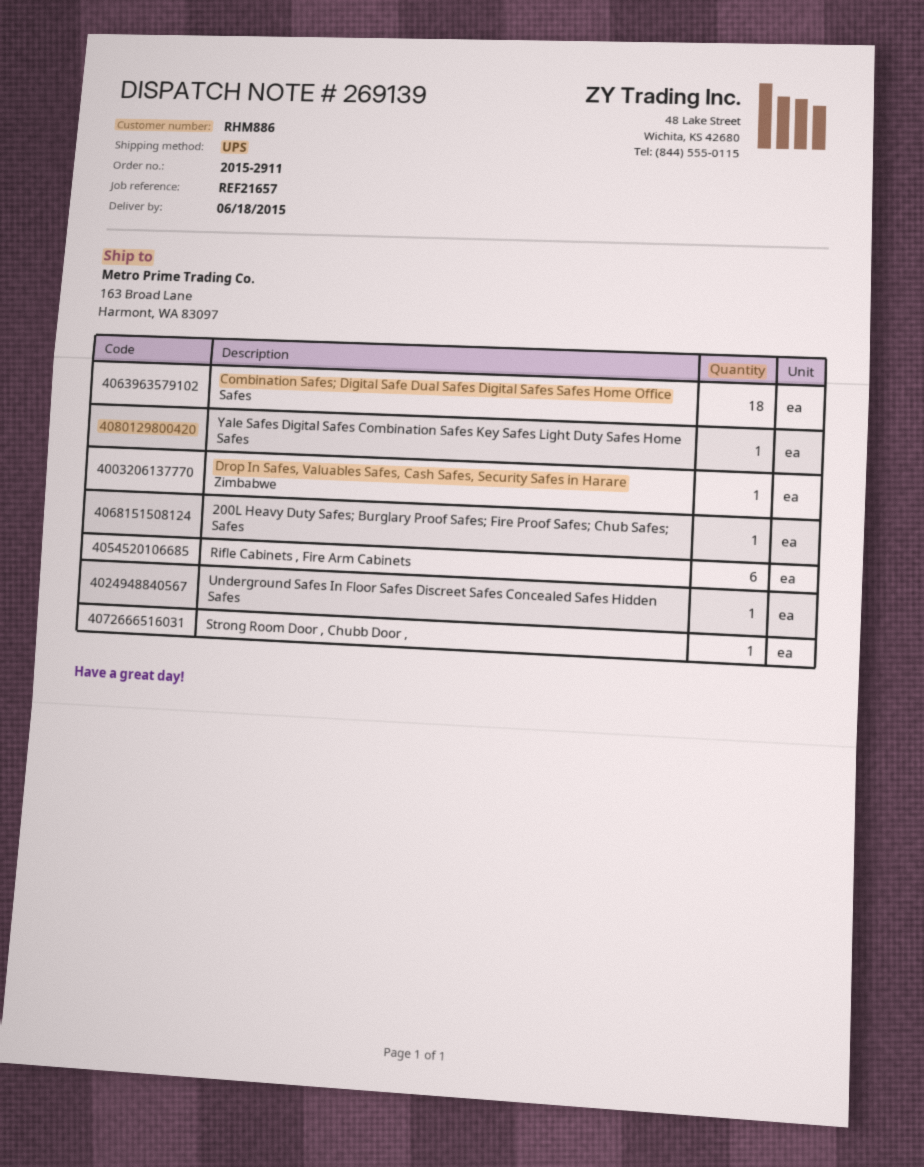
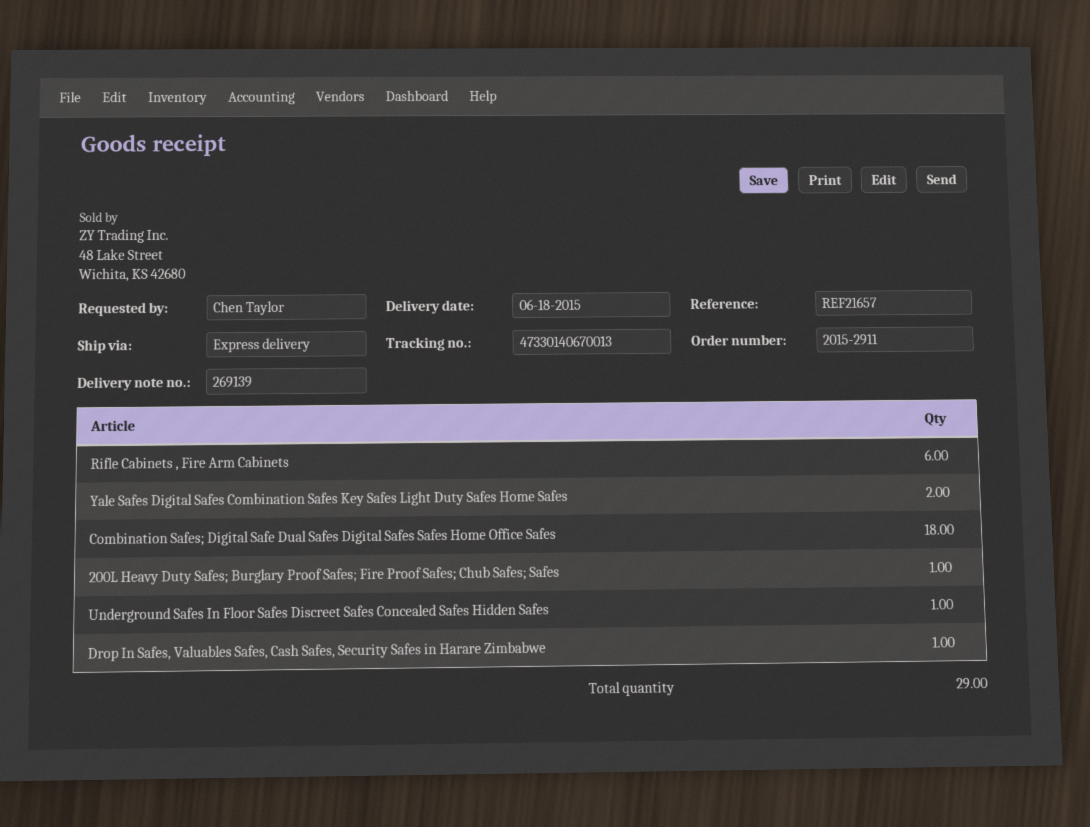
shipping method: UPS -> express
Yale Safes Digital Safes Combination Safes Key Safes Light Duty Safes Home Safes: 1 -> 2
Strong Room Door , Chubb Door ,: 1 -> none

